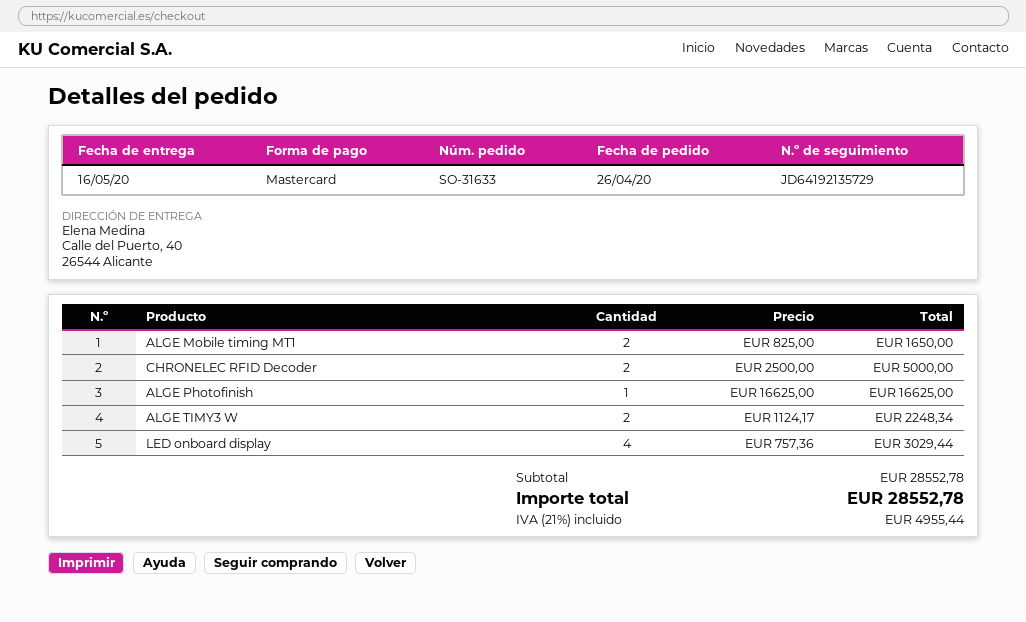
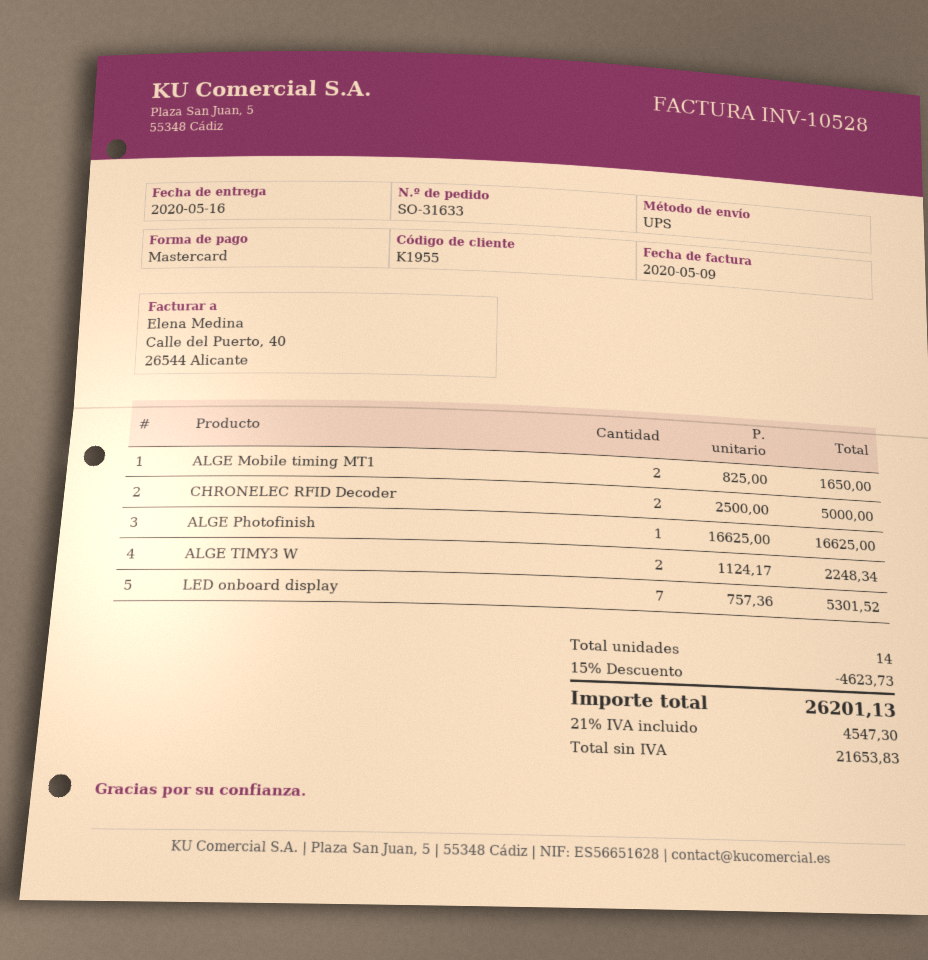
LED onboard display: 4 x 757.36 = 3029.44 -> 7 x 757.36 = 5301.52
discount: none -> 15% = 4623.73
tax: 21% = 4955.44 -> 21% = 4547.30
total: 28552.78 -> 26201.13

